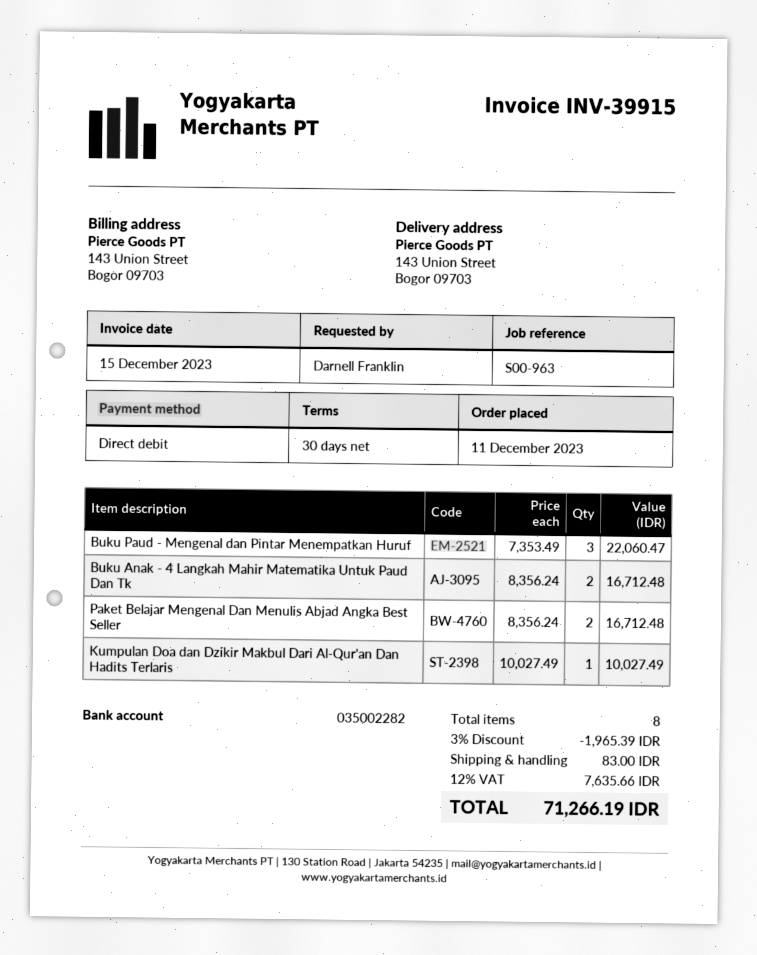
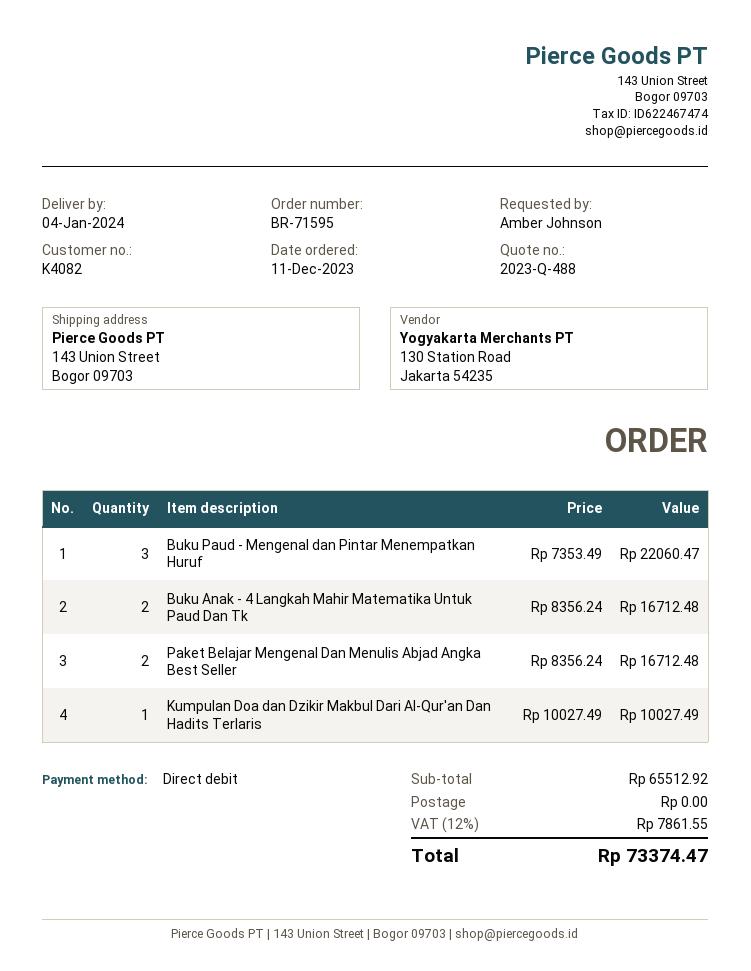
ordered by: Darnell Franklin -> Amber Johnson
discount: 3% = 1965.39 -> none
shipping: 83.00 -> 0.00
tax: 12% = 7635.66 -> 12% = 7861.55
total: 71266.19 -> 73374.47

